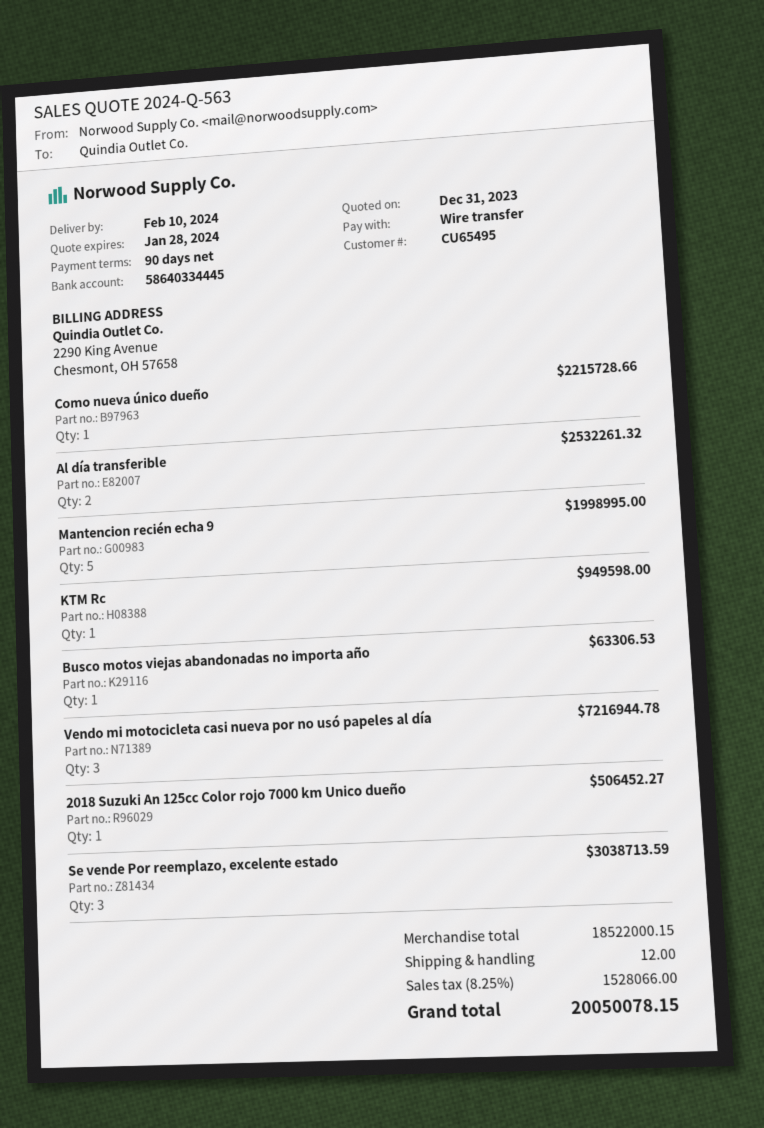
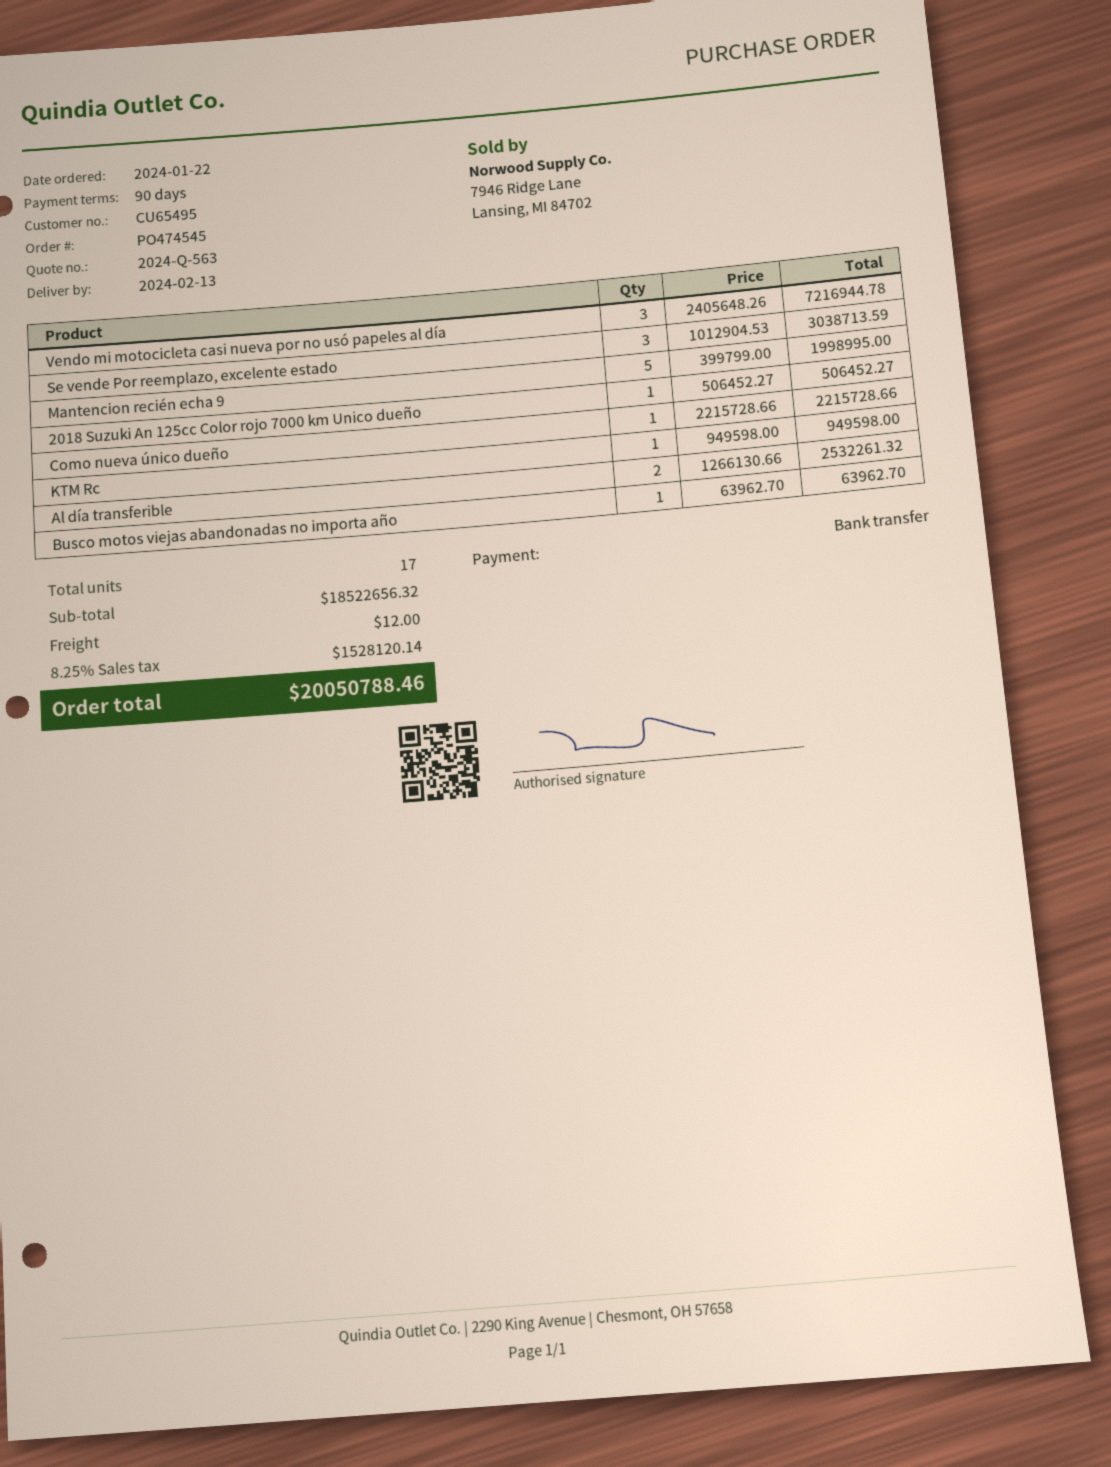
delivery date: 2024-02-10 -> 2024-02-13
Busco motos viejas abandonadas no importa año: 1 for 63306.53 -> 1 for 63962.70
subtotal: 18522000.15 -> 18522656.32
tax: 8.25% = 1528066.00 -> 8.25% = 1528120.14
total: 20050078.15 -> 20050788.46

